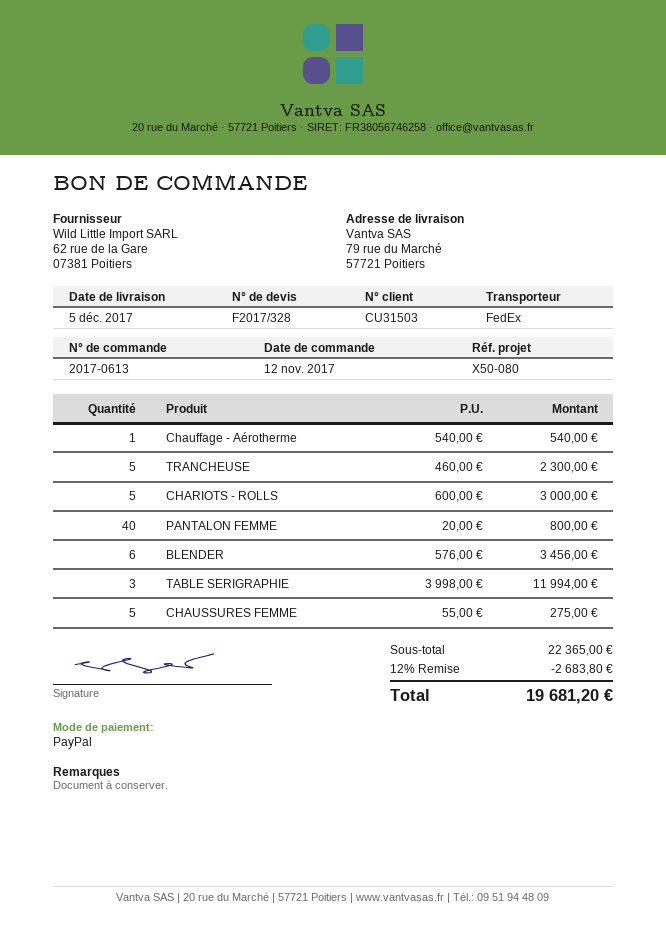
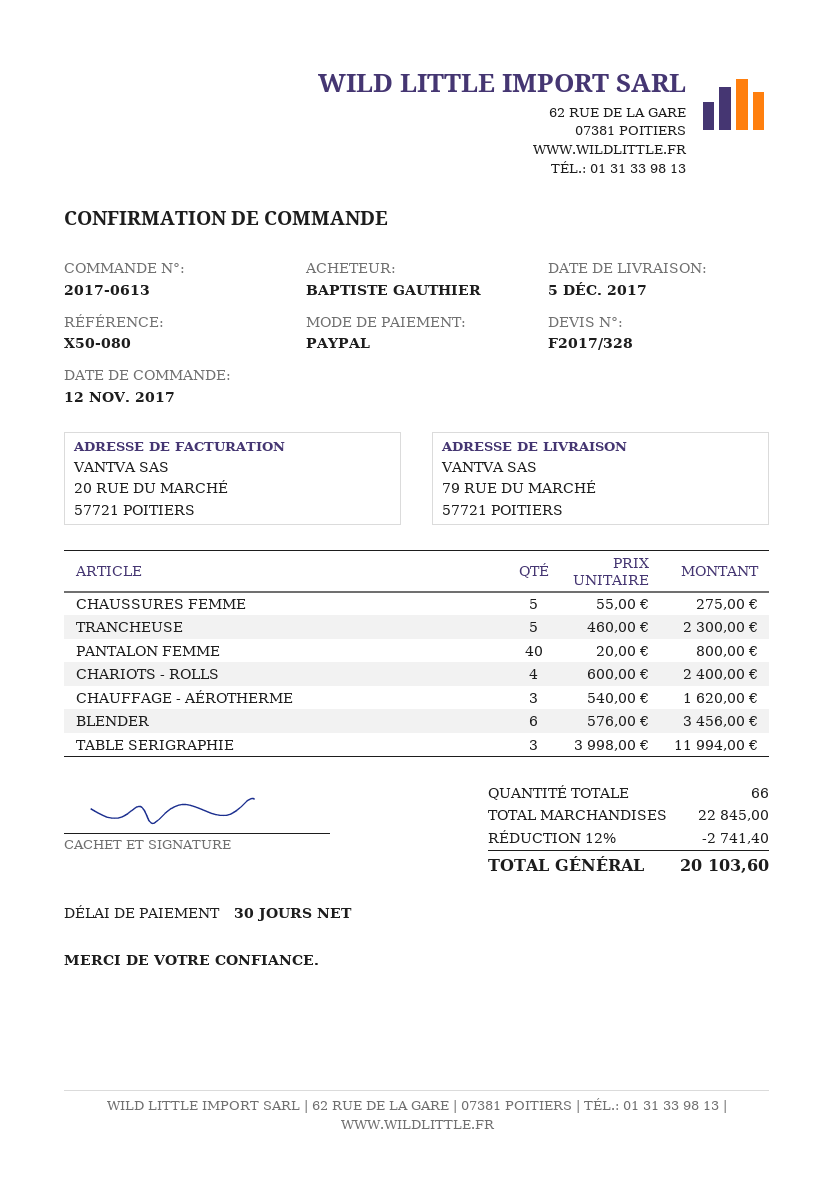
Chauffage - Aérotherme: 1 x 540.00 = 540.00 -> 3 x 540.00 = 1620.00
CHARIOTS - ROLLS: 5 x 600.00 = 3000.00 -> 4 x 600.00 = 2400.00
subtotal: 22365.00 -> 22845.00
discount: 12% = 2683.80 -> 12% = 2741.40
total: 19681.20 -> 20103.60

